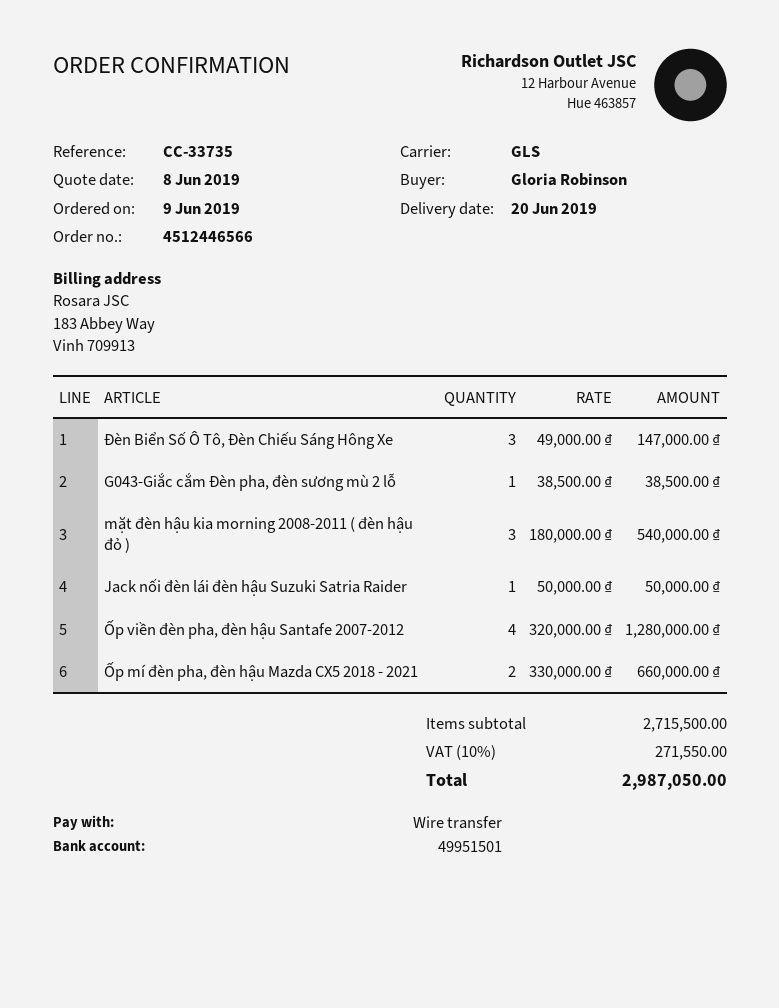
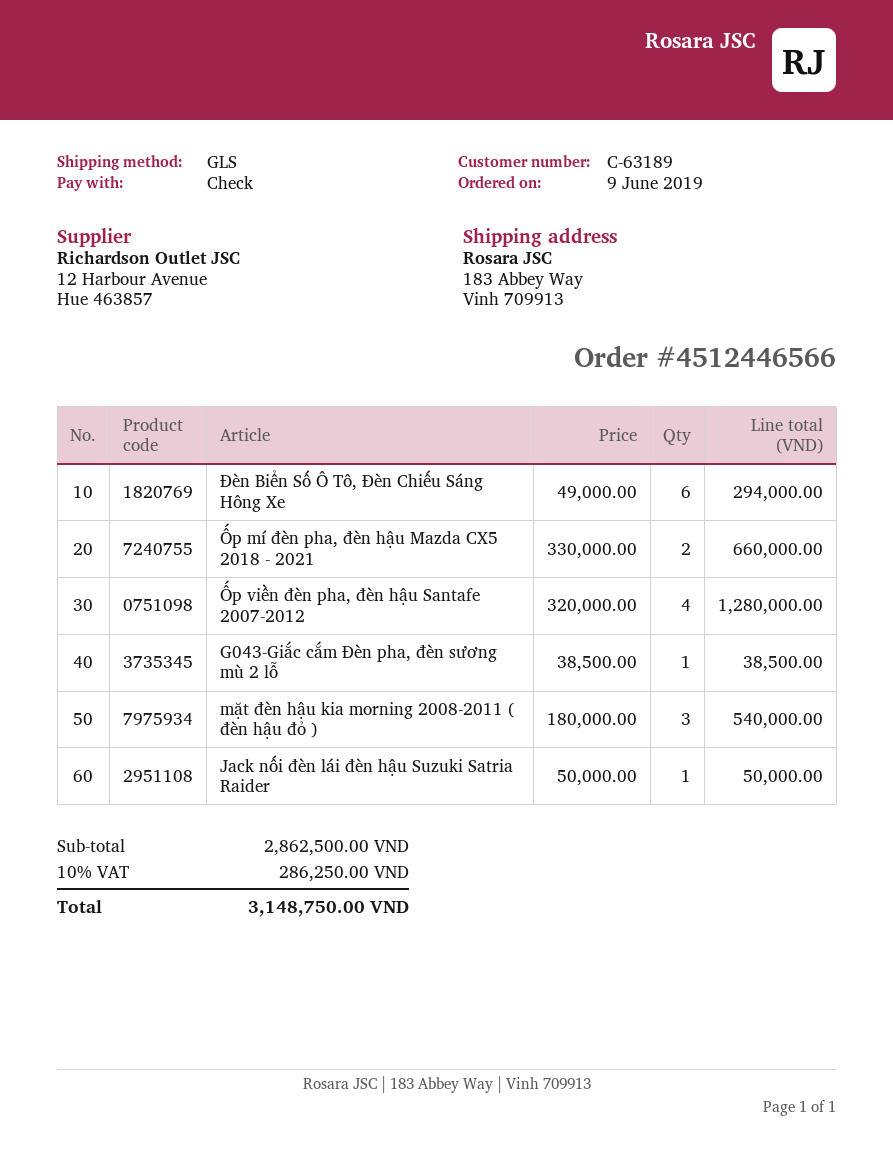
payment method: bank transfer -> cheque
Đèn Biển Số Ô Tô, Đèn Chiếu Sáng Hông Xe: 3 x 49000.00 = 147000.00 -> 6 x 49000.00 = 294000.00
subtotal: 2715500.00 -> 2862500.00
tax: 10% = 271550.00 -> 10% = 286250.00
total: 2987050.00 -> 3148750.00

